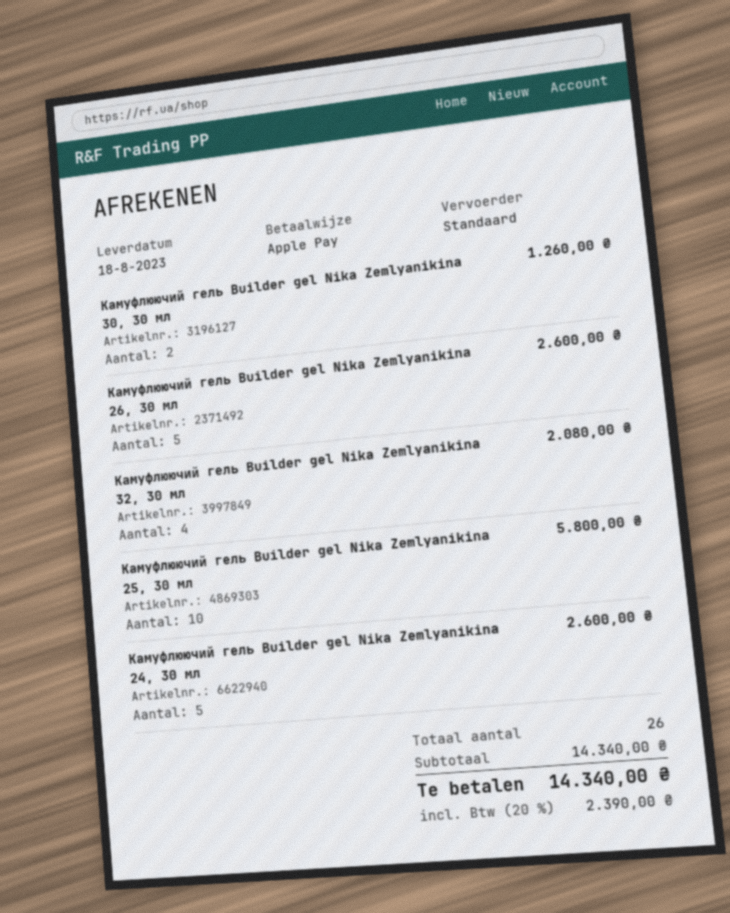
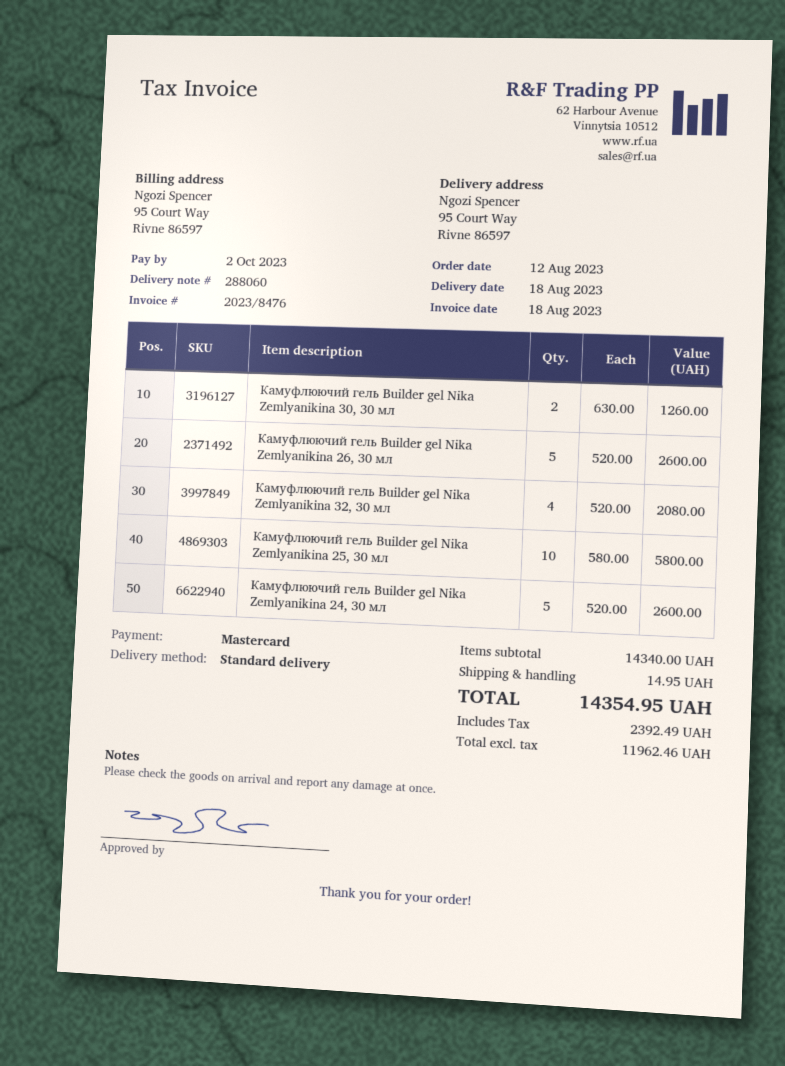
payment method: Apple Pay -> Mastercard
shipping: none -> 14.95
tax: 2390.00 -> 2392.49
total: 14340.00 -> 14354.95

